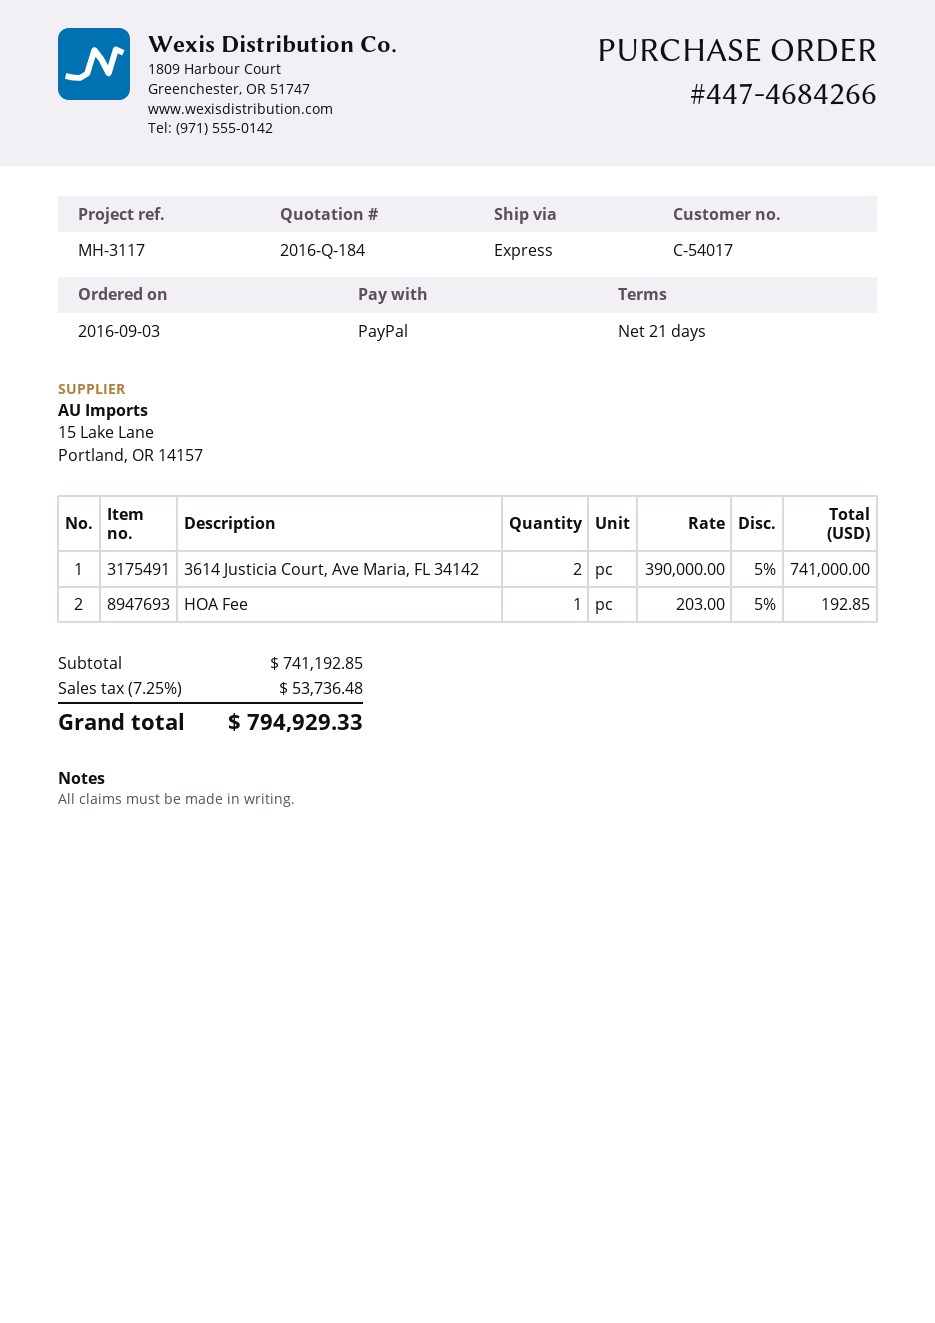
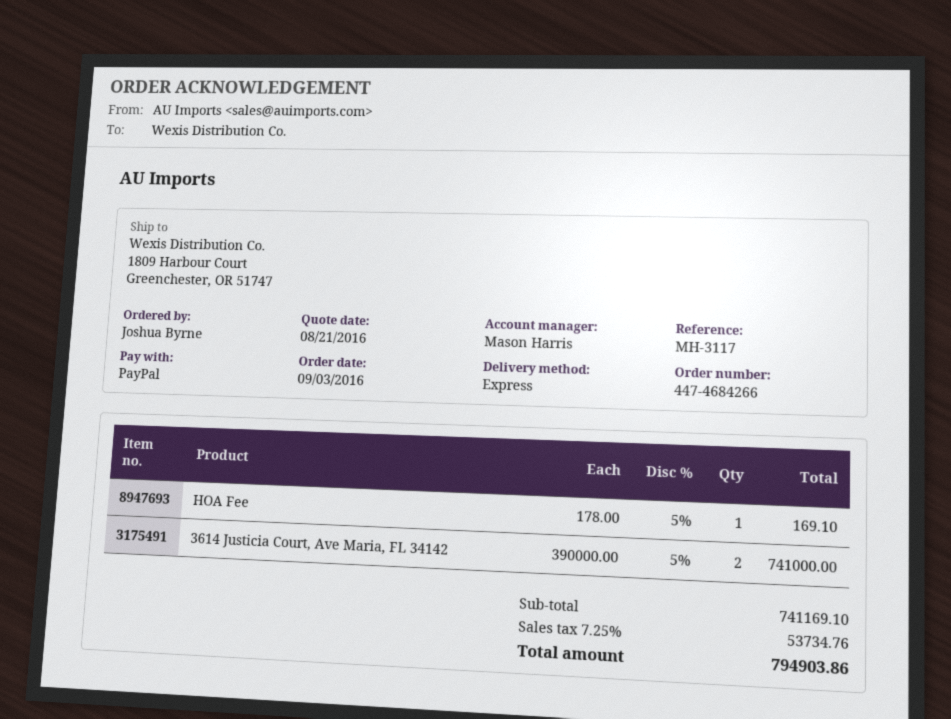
HOA Fee: 1 x 203.00 - 5% = 192.85 -> 1 x 178.00 - 5% = 169.10
subtotal: 741192.85 -> 741169.10
tax: 7.25% = 53736.48 -> 7.25% = 53734.76
total: 794929.33 -> 794903.86

